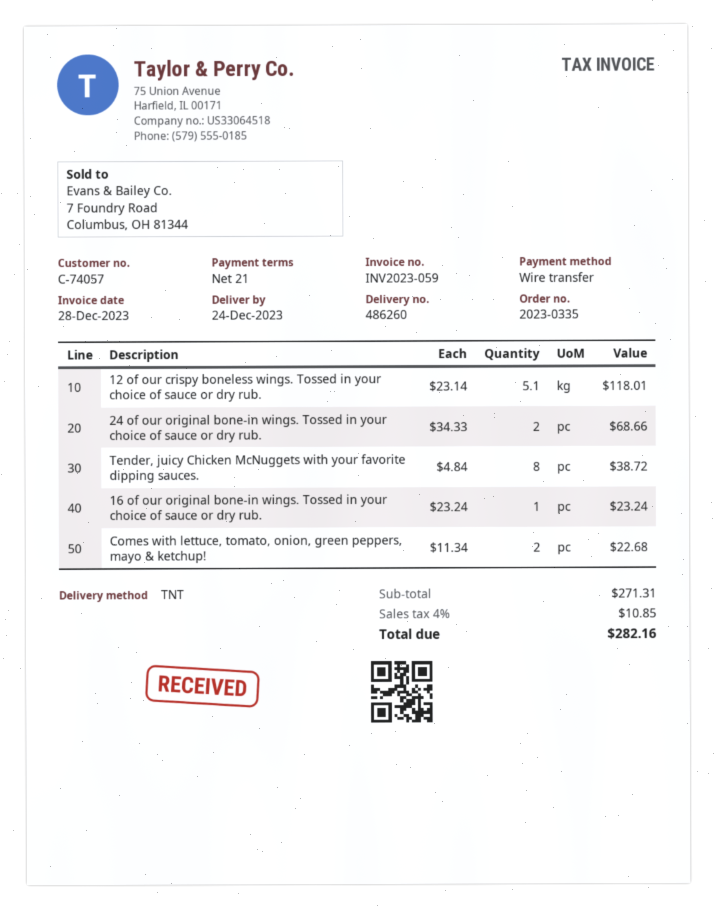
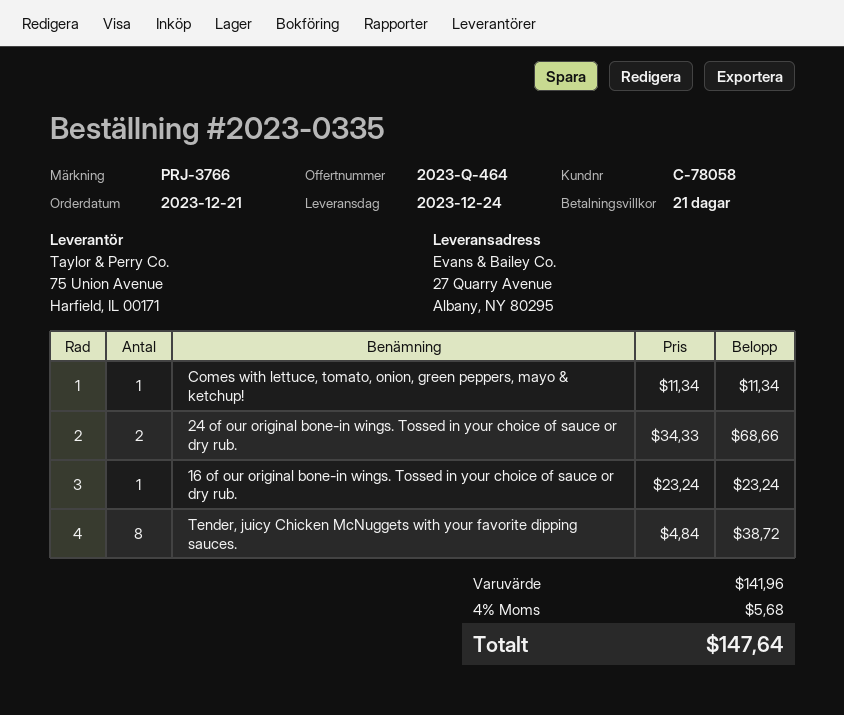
customer number: C-74057 -> C-78058
12 of our crispy boneless wings. Tossed in your choice of sauce or dry rub.: 5.1 x 23.14 = 118.01 -> none
Comes with lettuce, tomato, onion, green peppers, mayo & ketchup!: 2 x 11.34 = 22.68 -> 1 x 11.34 = 11.34
subtotal: 271.31 -> 141.96
tax: 4% = 10.85 -> 4% = 5.68
total: 282.16 -> 147.64

